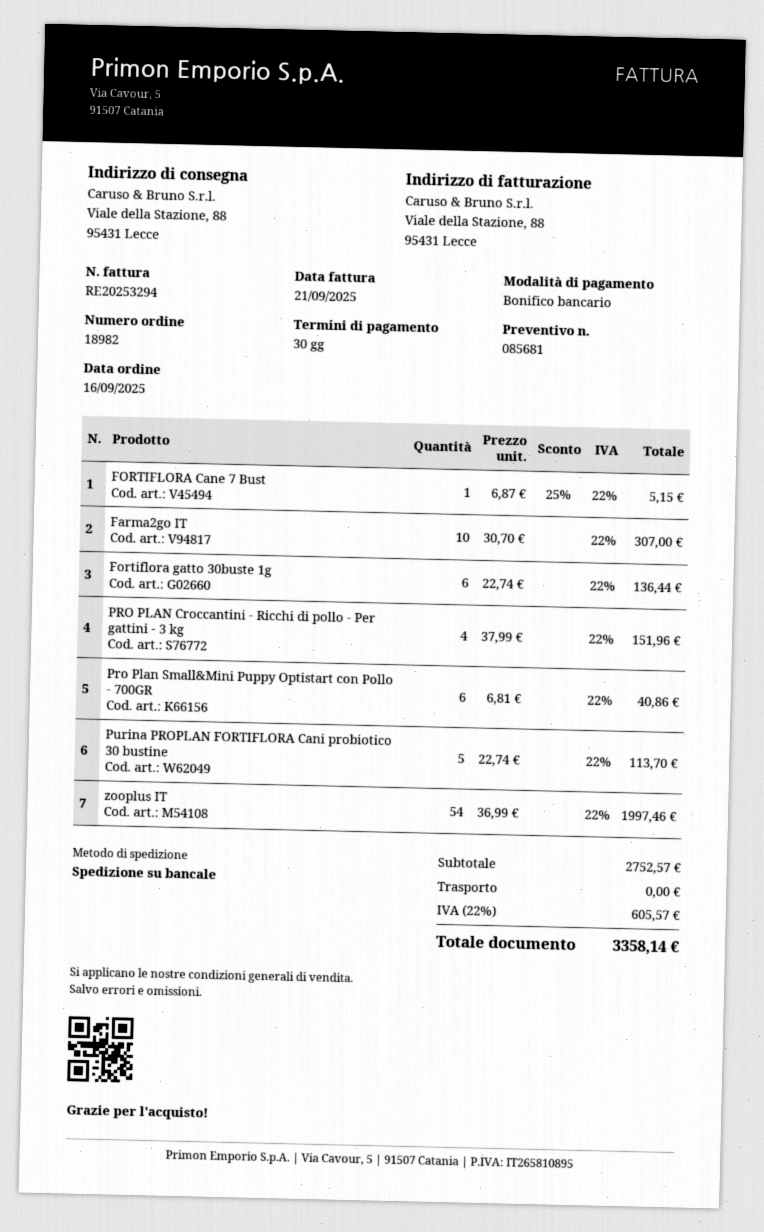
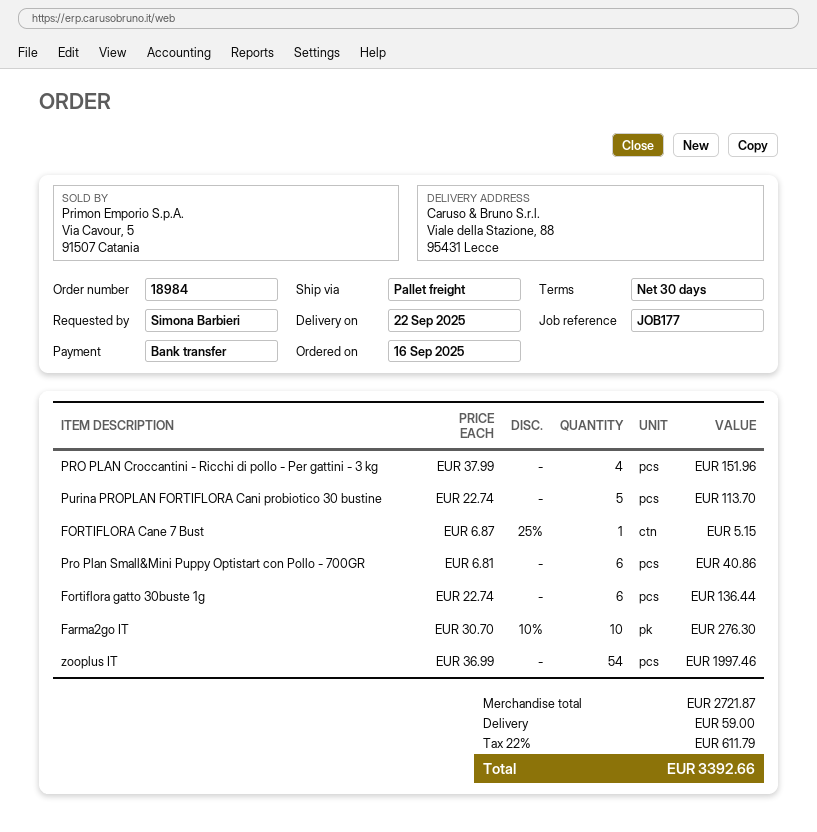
order number: 18982 -> 18984
Farma2go IT: 10 x 30.70 = 307.00 -> 10 x 30.70 - 10% = 276.30
subtotal: 2752.57 -> 2721.87
shipping: 0.00 -> 59.00
tax: 22% = 605.57 -> 22% = 611.79
total: 3358.14 -> 3392.66

